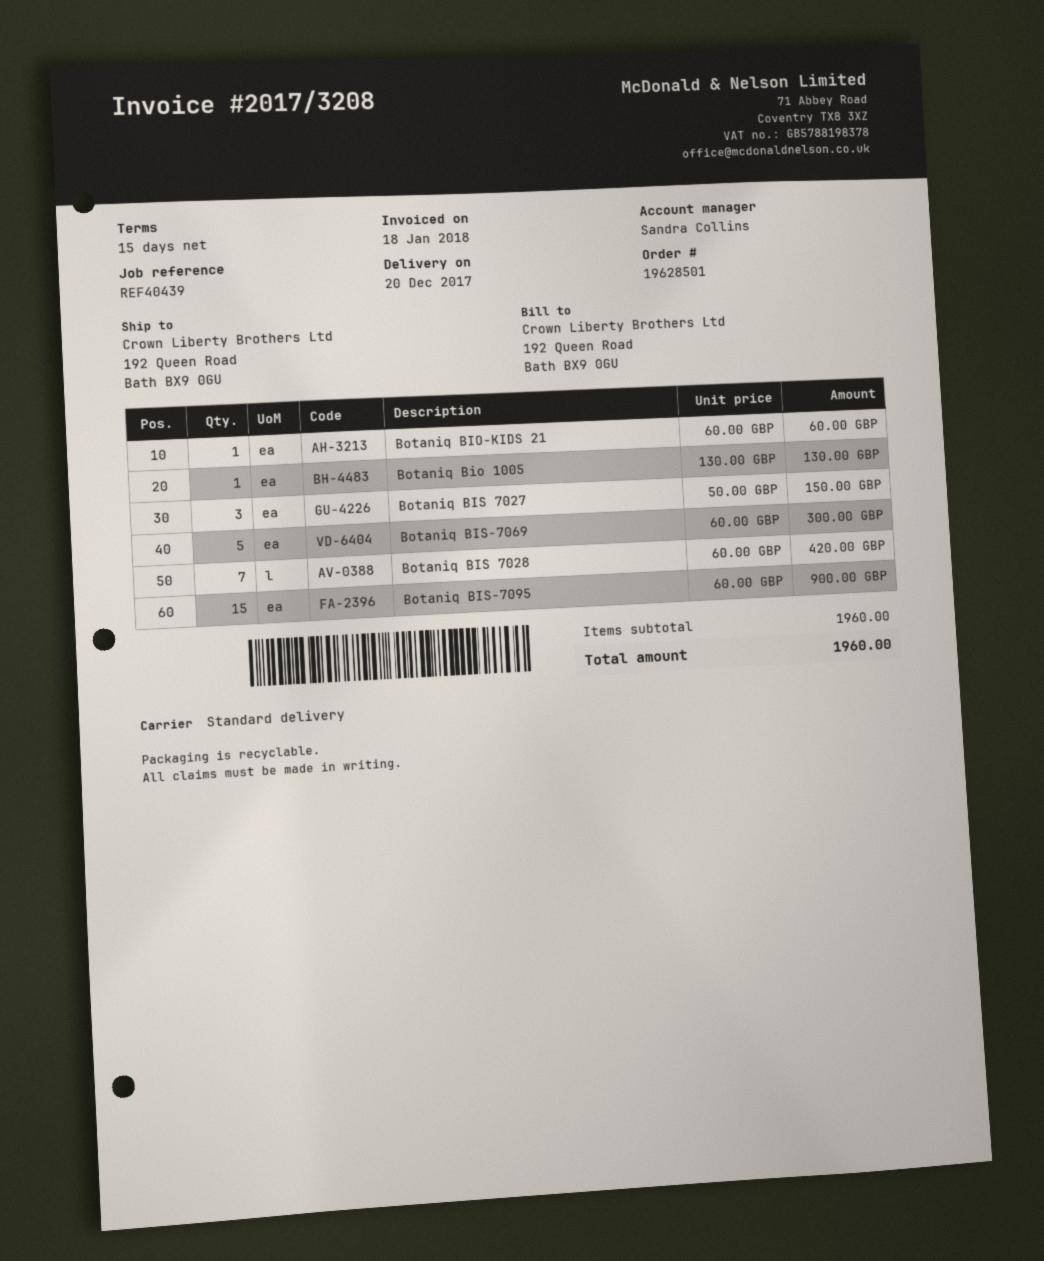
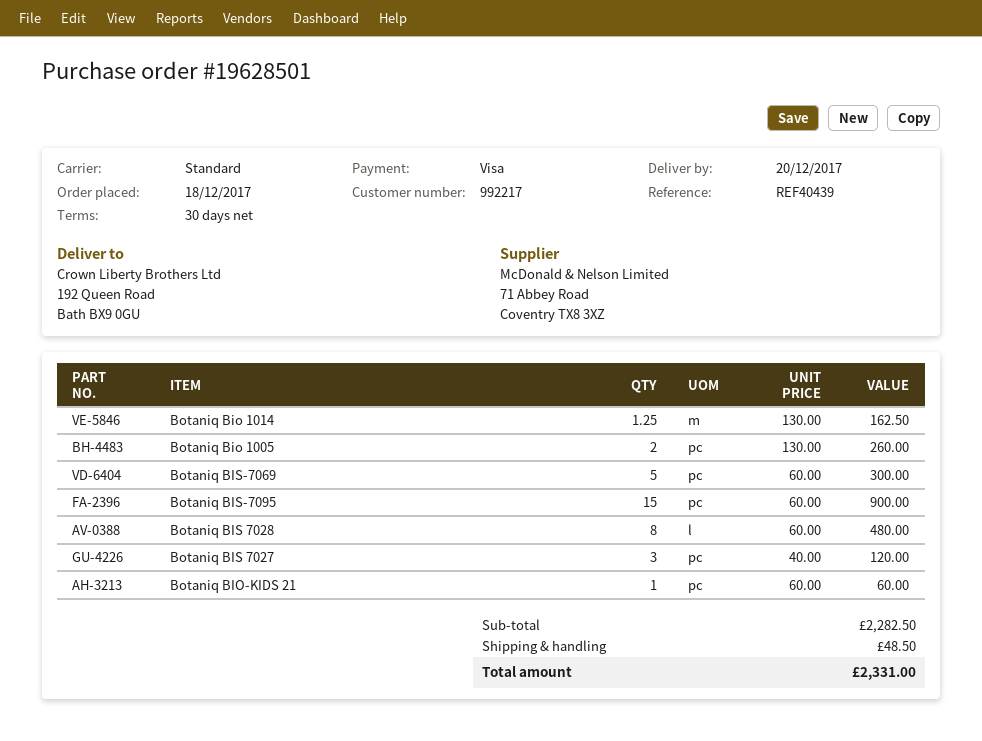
payment terms: 15 days -> 30 days
Botaniq Bio 1005: 1 x 130.00 = 130.00 -> 2 x 130.00 = 260.00
Botaniq BIS 7027: 3 x 50.00 = 150.00 -> 3 x 40.00 = 120.00
Botaniq BIS 7028: 7 x 60.00 = 420.00 -> 8 x 60.00 = 480.00
Botaniq Bio 1014: none -> 1.25 x 130.00 = 162.50
subtotal: 1960.00 -> 2282.50
shipping: none -> 48.50
total: 1960.00 -> 2331.00

